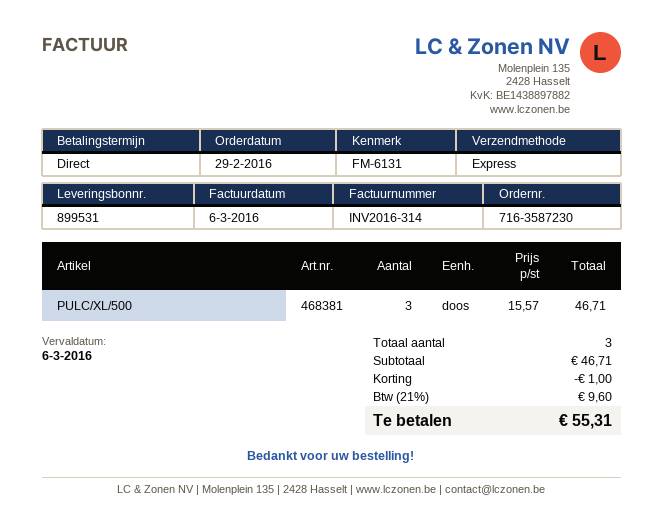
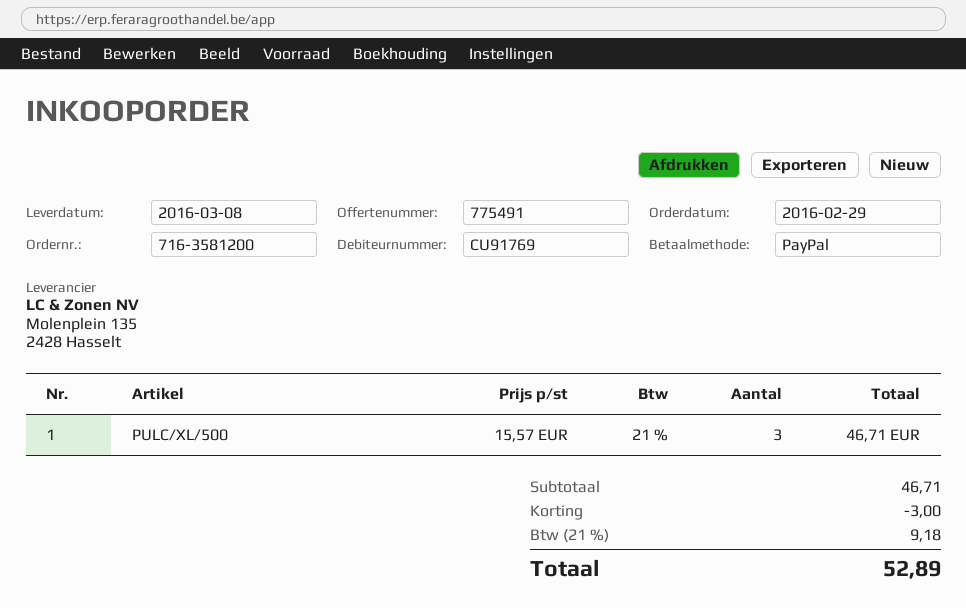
order number: 716-3587230 -> 716-3581200
discount: 1.00 -> 3.00
tax: 21% = 9.60 -> 21% = 9.18
total: 55.31 -> 52.89

